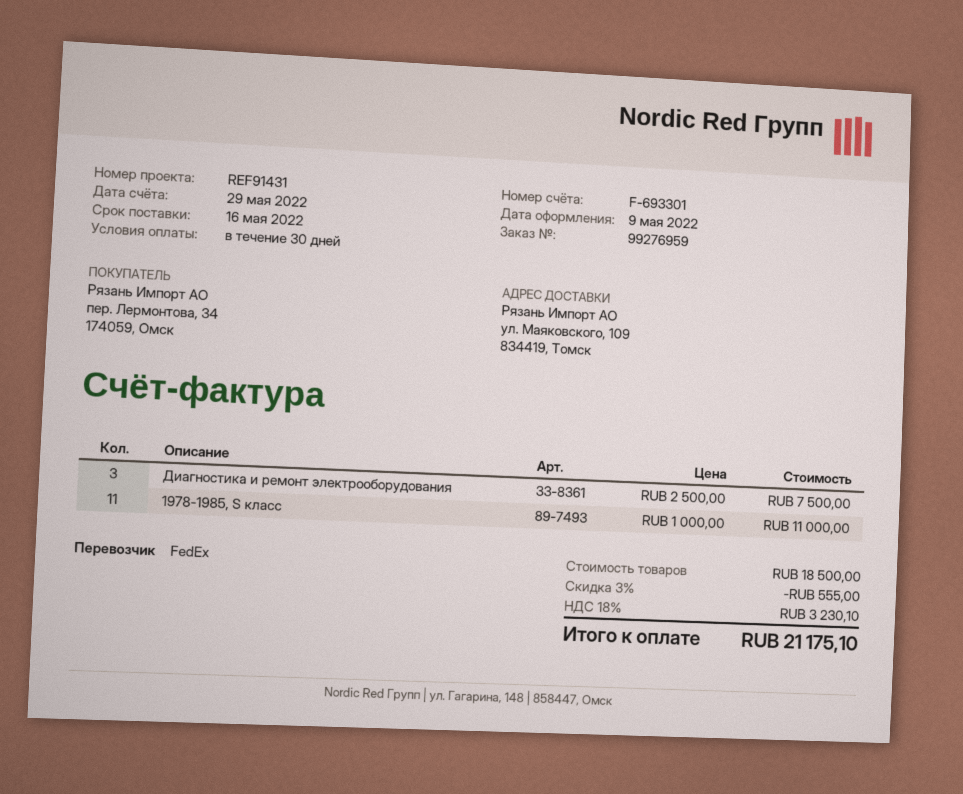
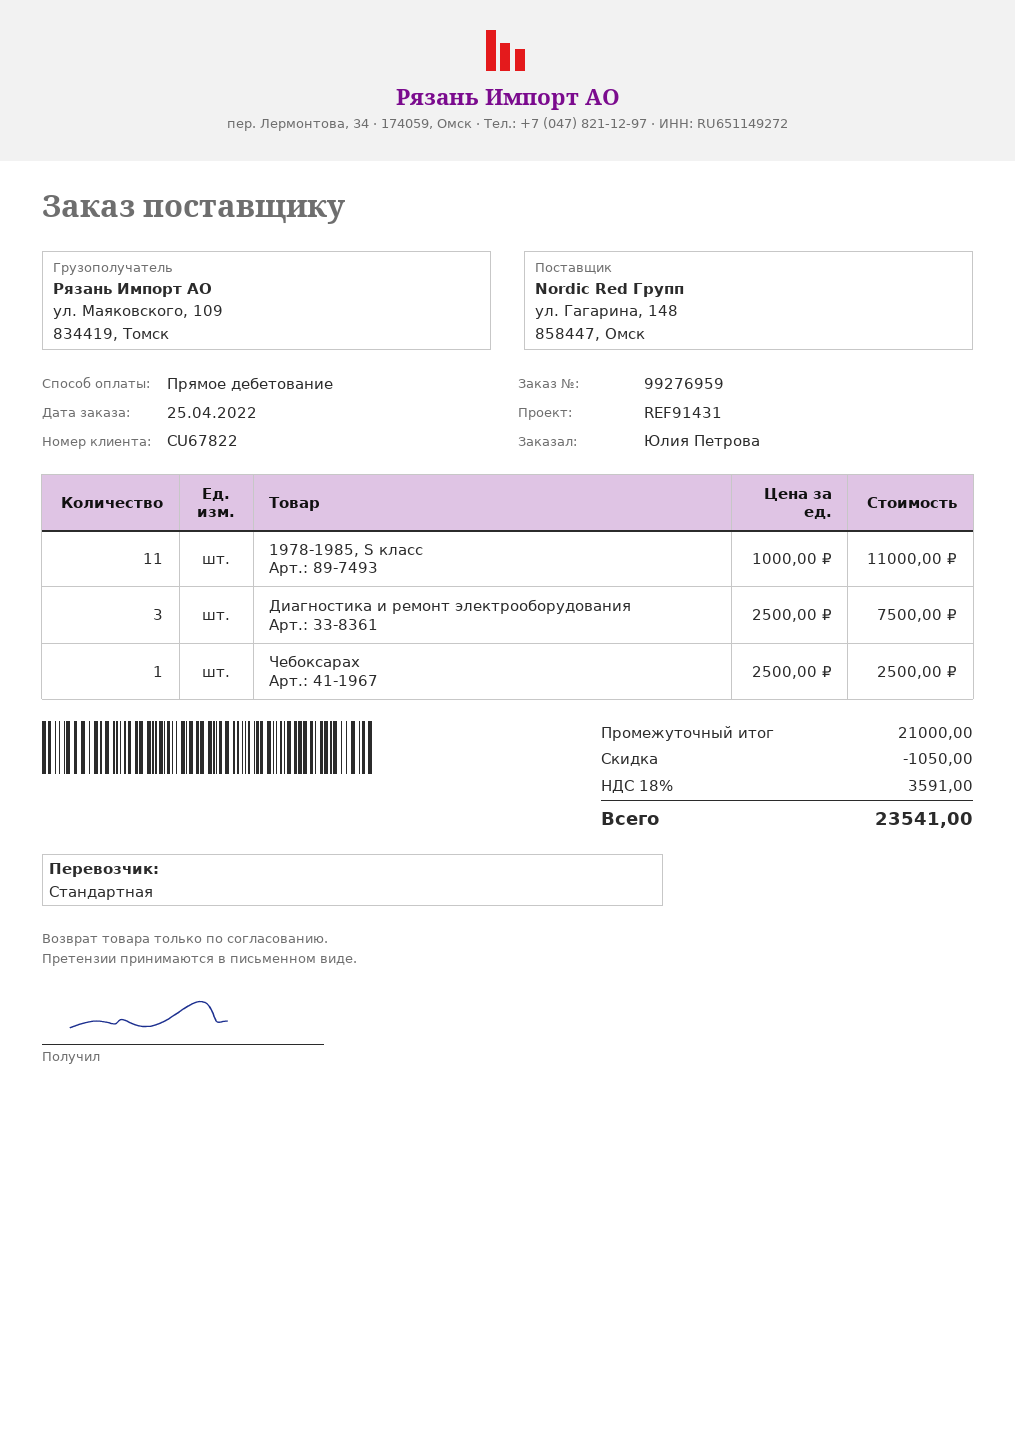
order date: 2022-05-09 -> 2022-04-25
shipping method: FedEx -> standard
Чебоксарах: none -> 1 x 2500.00 = 2500.00
subtotal: 18500.00 -> 21000.00
discount: 555.00 -> 1050.00
tax: 18% = 3230.10 -> 18% = 3591.00
total: 21175.10 -> 23541.00

